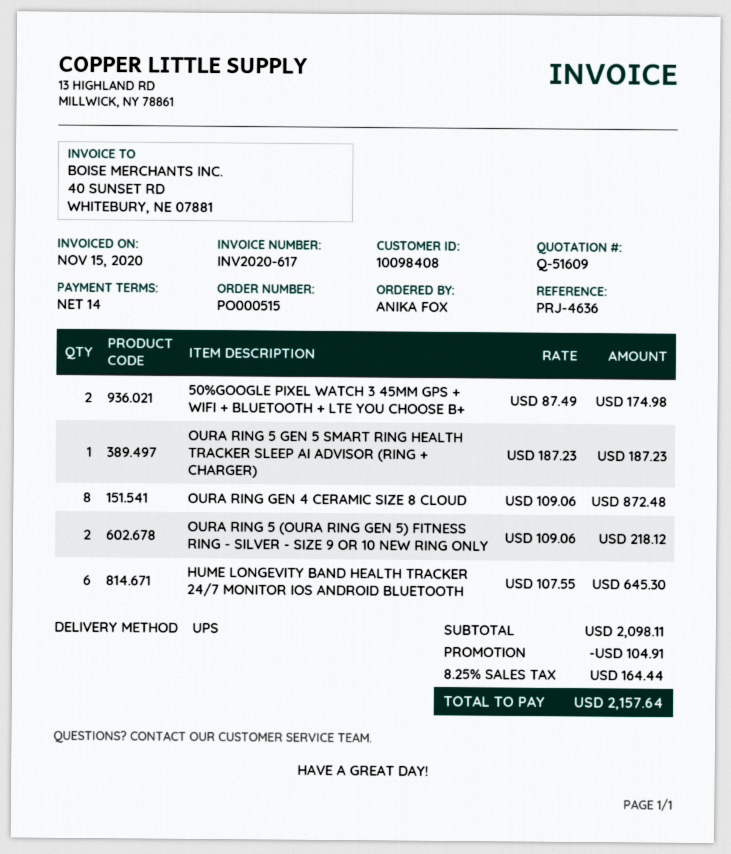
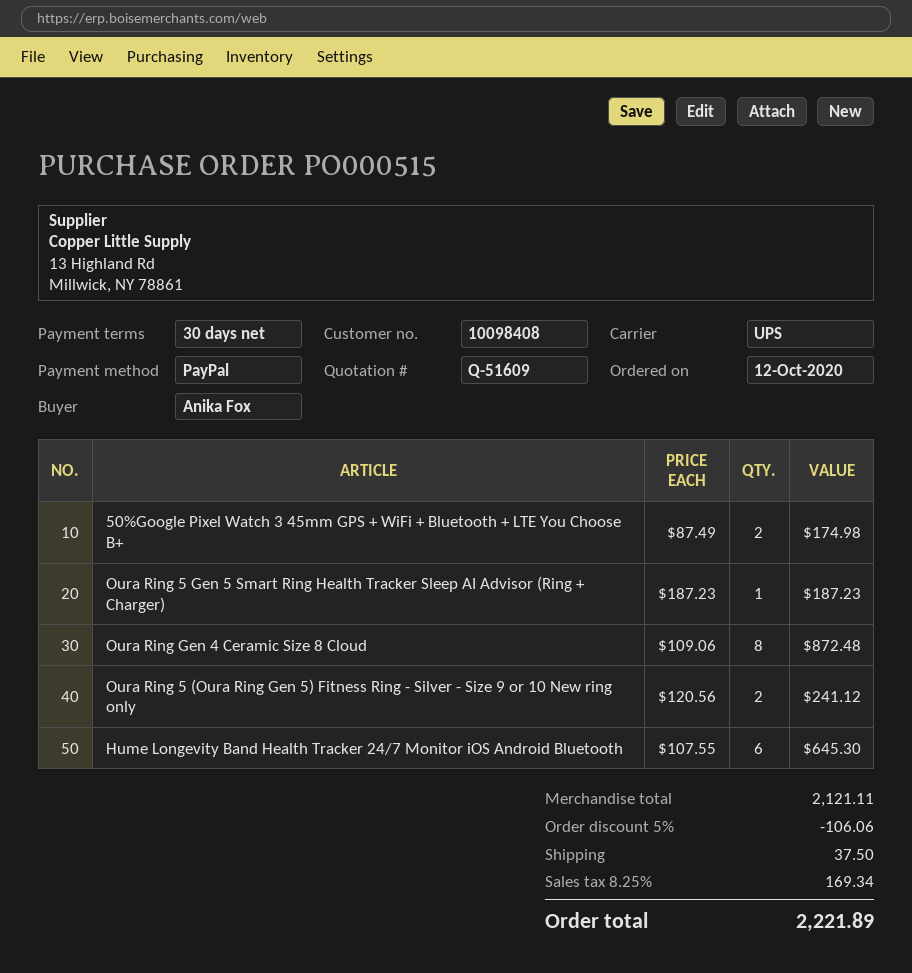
payment terms: 14 days -> 30 days
OURA RING 5 (OURA RING GEN 5) FITNESS RING - SILVER - SIZE 9 OR 10 NEW RING ONLY: 2 x 109.06 = 218.12 -> 2 x 120.56 = 241.12
subtotal: 2098.11 -> 2121.11
discount: 104.91 -> 106.06
shipping: none -> 37.50
tax: 8.25% = 164.44 -> 8.25% = 169.34
total: 2157.64 -> 2221.89

